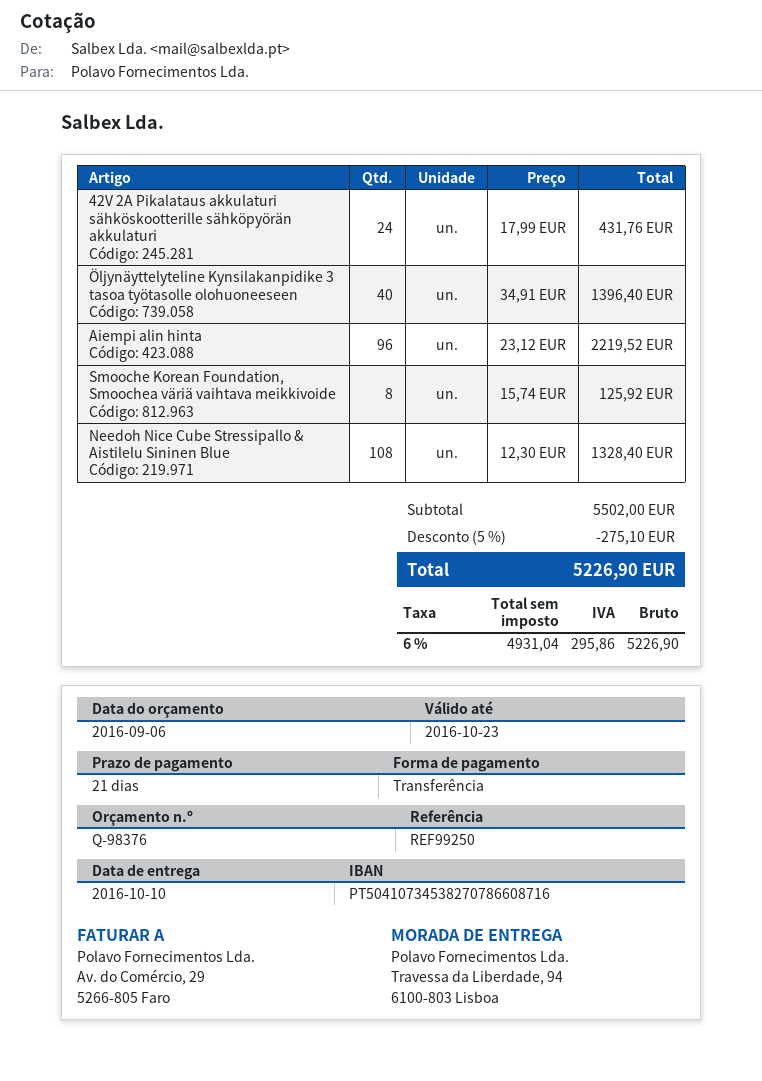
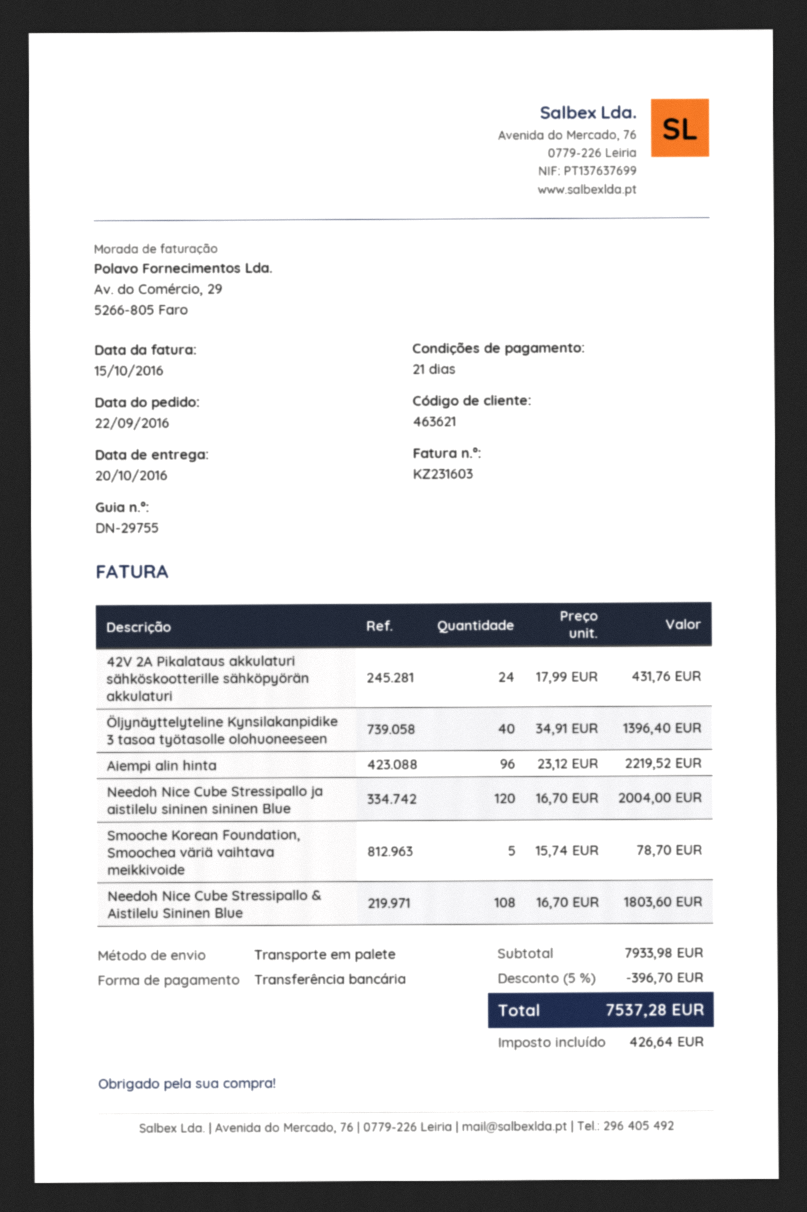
delivery date: 2016-10-10 -> 2016-10-20
Smooche Korean Foundation, Smoochea väriä vaihtava meikkivoide: 8 x 15.74 = 125.92 -> 5 x 15.74 = 78.70
Needoh Nice Cube Stressipallo & Aistilelu Sininen Blue: 108 x 12.30 = 1328.40 -> 108 x 16.70 = 1803.60
Needoh Nice Cube Stressipallo ja aistilelu sininen sininen Blue: none -> 120 x 16.70 = 2004.00
subtotal: 5502.00 -> 7933.98
discount: 5% = 275.10 -> 5% = 396.70
tax: 295.86 -> 426.64
total: 5226.90 -> 7537.28

